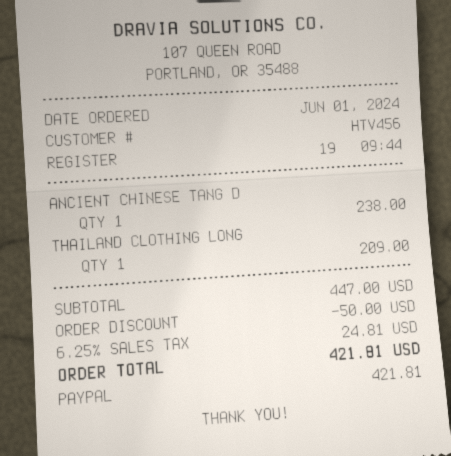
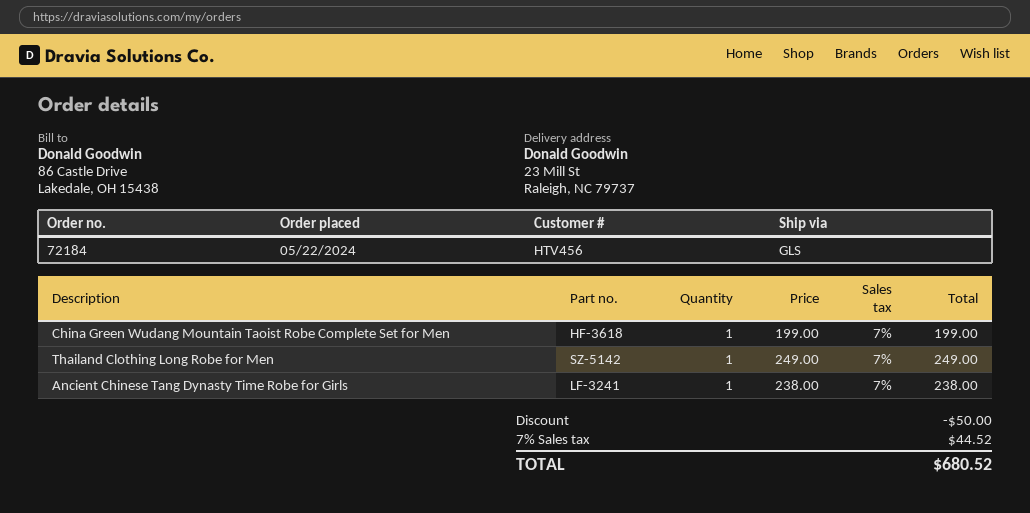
order date: 2024-06-01 -> 2024-05-22
THAILAND CLOTHING LONG: 1 for 209.00 -> 1 for 249.00
China Green Wudang Mountain Taoist Robe Complete Set for Men: none -> 1 for 199.00
tax: 6.25% = 24.81 -> 7% = 44.52
total: 421.81 -> 680.52

